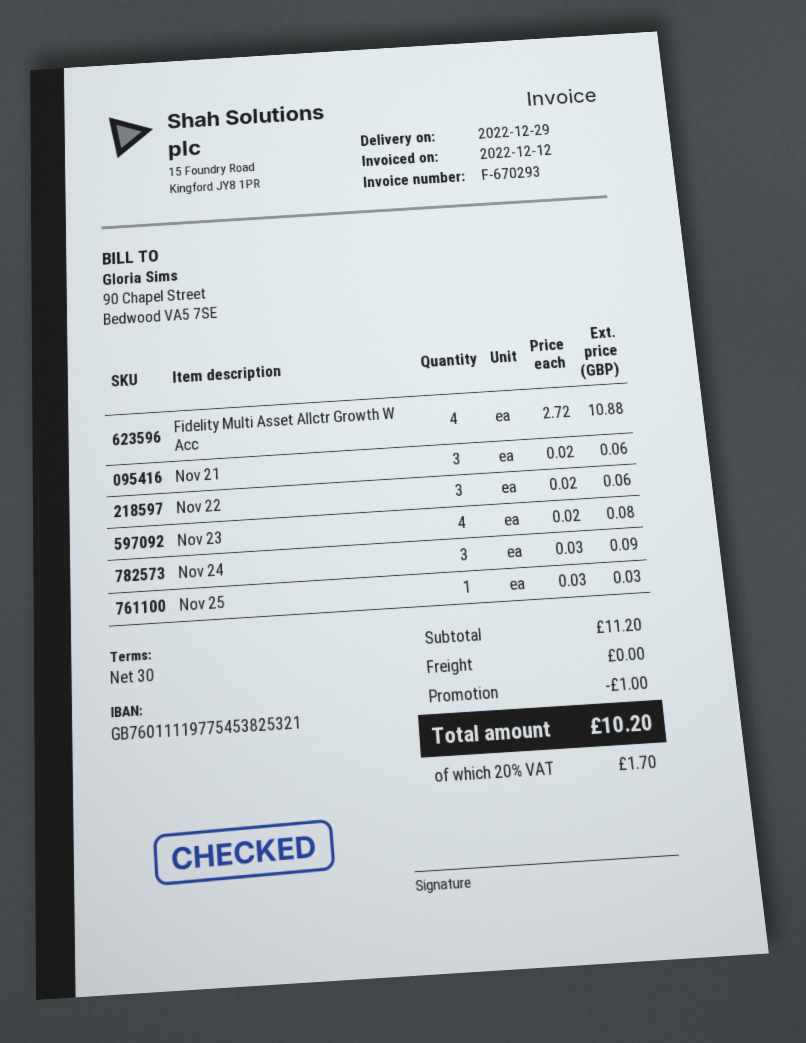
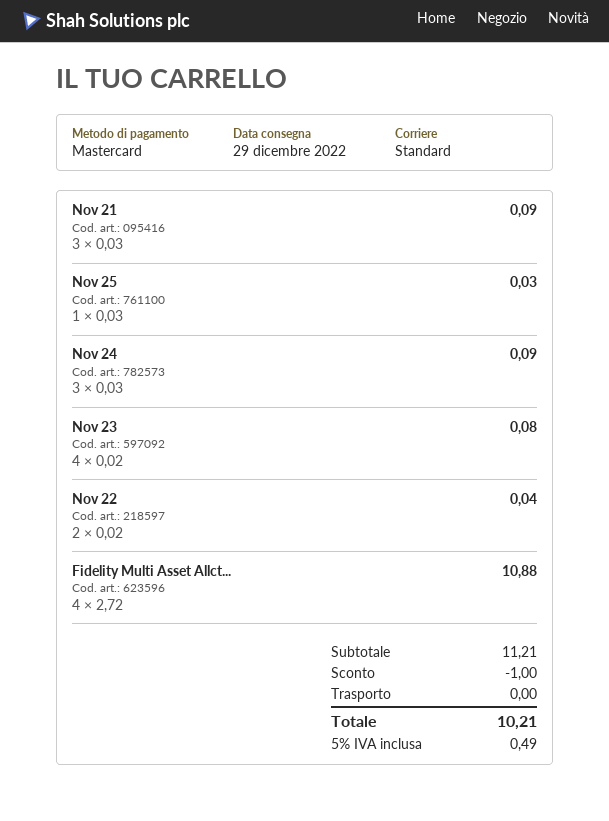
Nov 21: 3 x 0.02 = 0.06 -> 3 x 0.03 = 0.09
Nov 22: 3 x 0.02 = 0.06 -> 2 x 0.02 = 0.04
subtotal: 11.20 -> 11.21
tax: 20% = 1.70 -> 5% = 0.49
total: 10.20 -> 10.21

